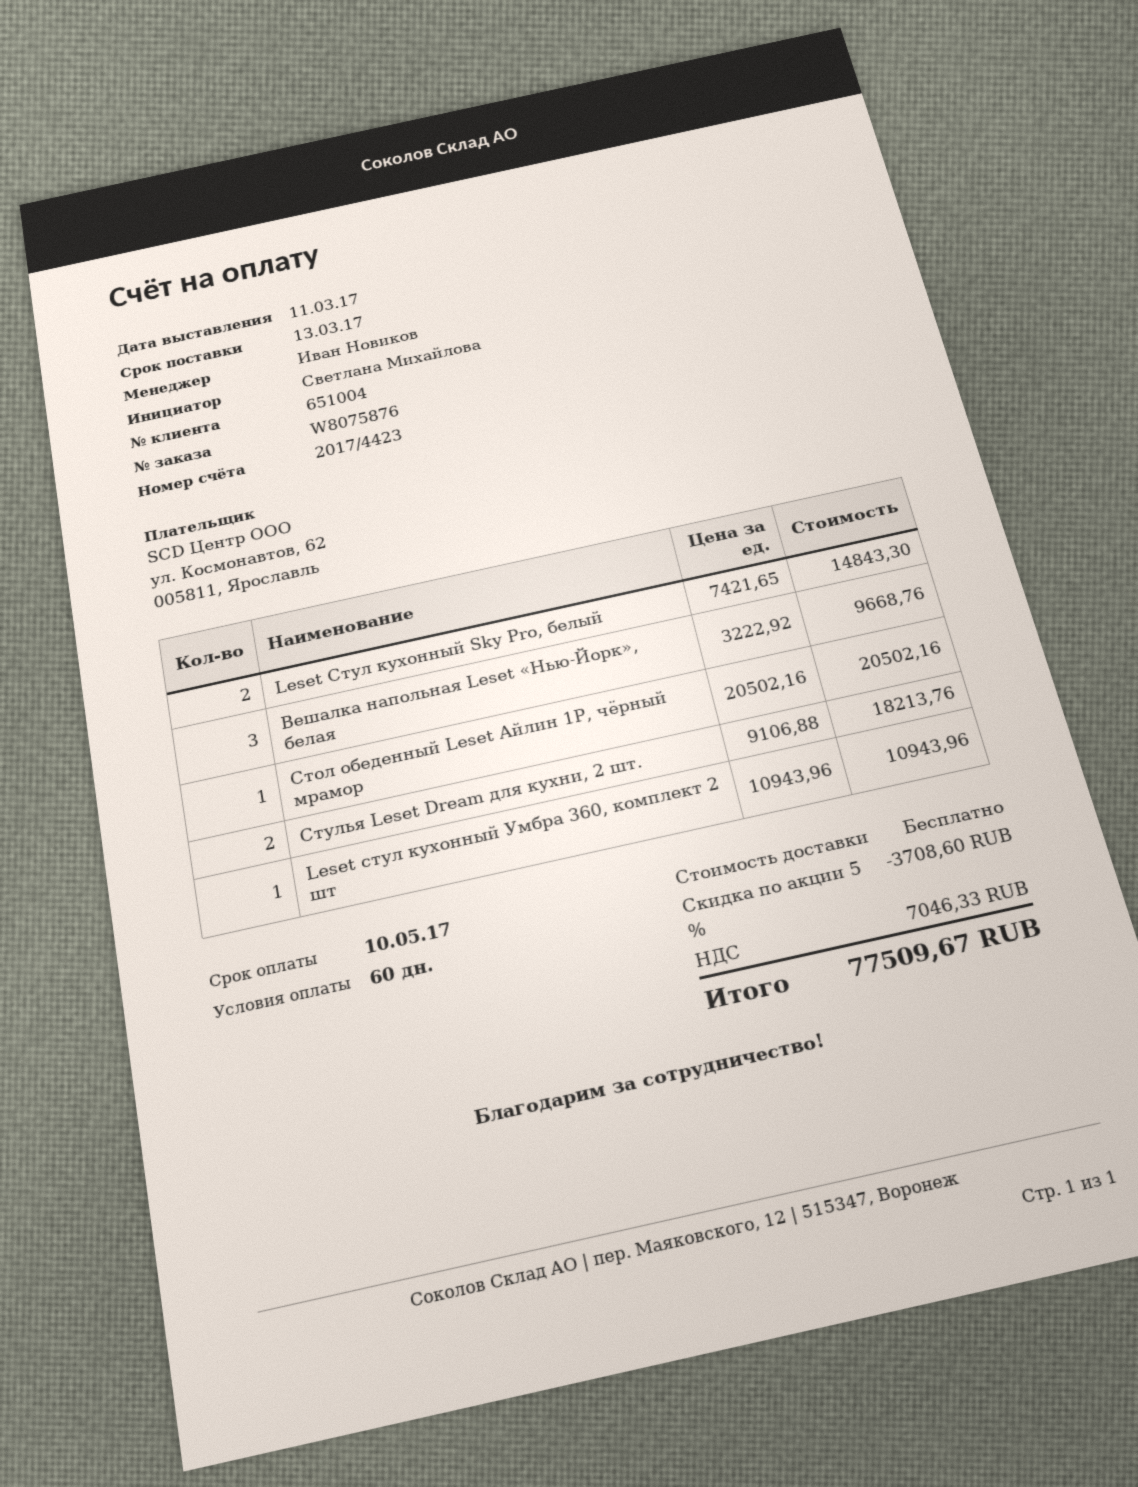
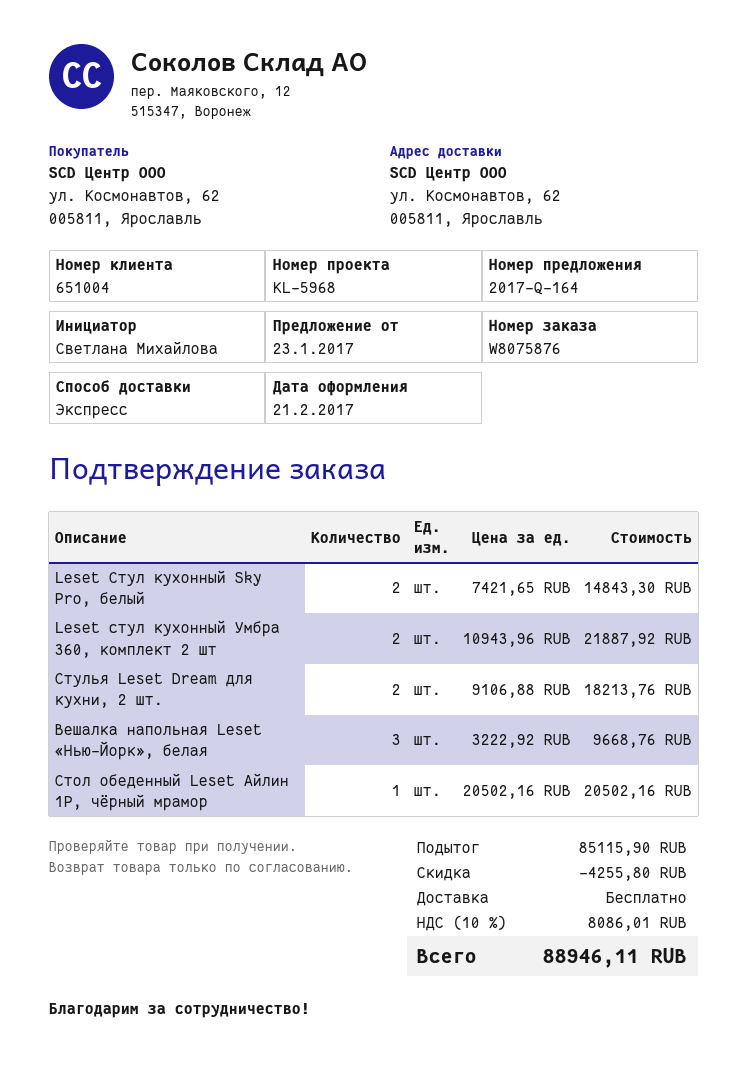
Leset стул кухонный Умбра 360, комплект 2 шт: 1 x 10943.96 = 10943.96 -> 2 x 10943.96 = 21887.92
discount: 3708.60 -> 4255.80
tax: 7046.33 -> 8086.01
total: 77509.67 -> 88946.11

